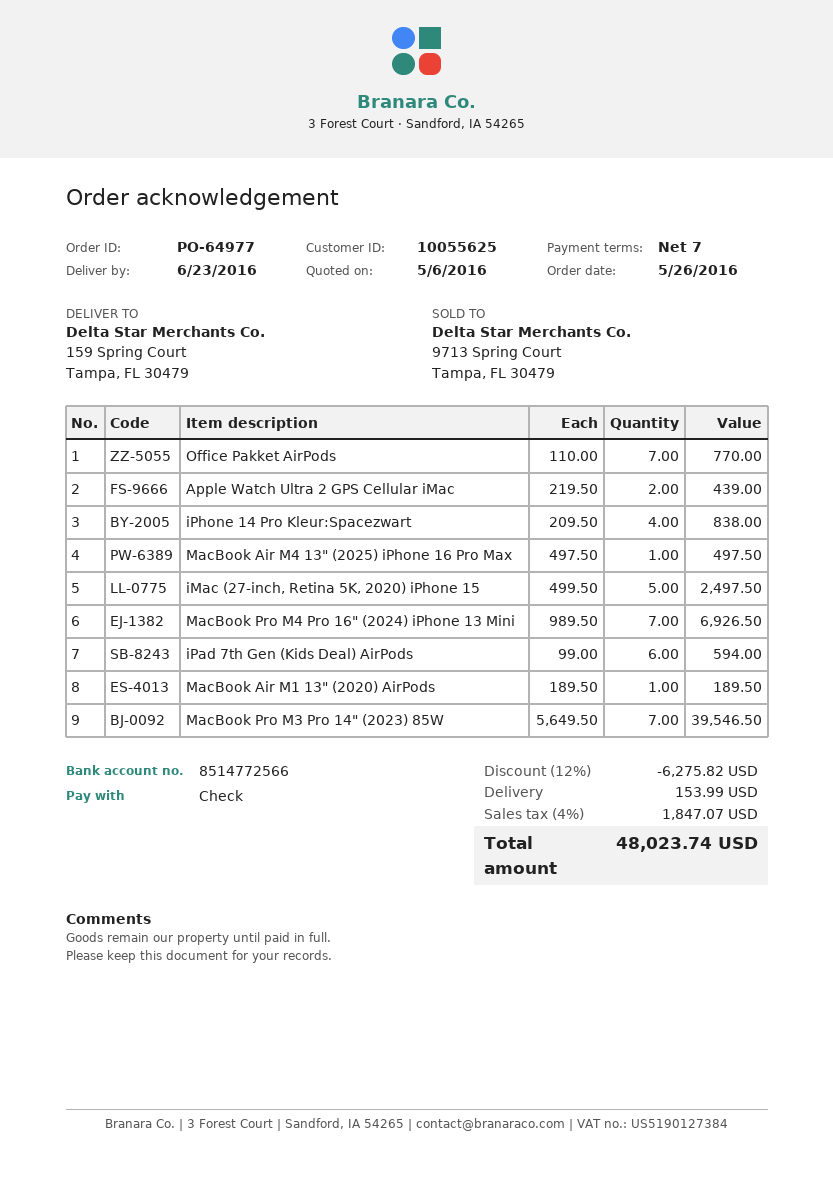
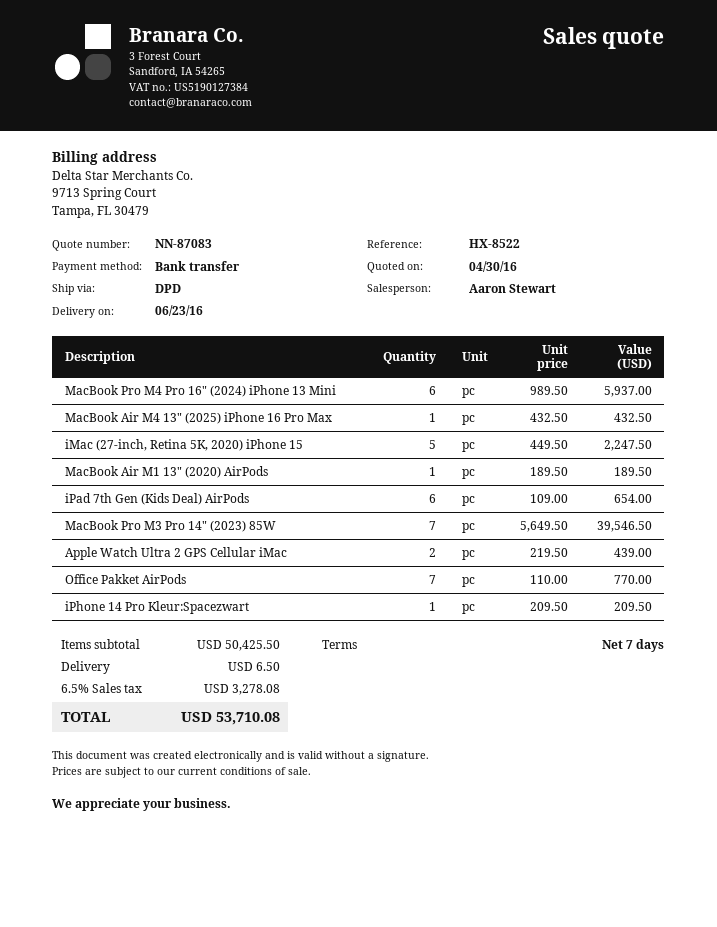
quote date: 2016-05-06 -> 2016-04-30
payment method: cheque -> bank transfer
iPhone 14 Pro Kleur:Spacezwart: 4 x 209.50 = 838.00 -> 1 x 209.50 = 209.50
MacBook Air M4 13" (2025) iPhone 16 Pro Max: 1 x 497.50 = 497.50 -> 1 x 432.50 = 432.50
iMac (27-inch, Retina 5K, 2020) iPhone 15: 5 x 499.50 = 2497.50 -> 5 x 449.50 = 2247.50
MacBook Pro M4 Pro 16" (2024) iPhone 13 Mini: 7 x 989.50 = 6926.50 -> 6 x 989.50 = 5937.00
iPad 7th Gen (Kids Deal) AirPods: 6 x 99.00 = 594.00 -> 6 x 109.00 = 654.00
discount: 12% = 6275.82 -> none
shipping: 153.99 -> 6.50
tax: 4% = 1847.07 -> 6.5% = 3278.08
total: 48023.74 -> 53710.08

